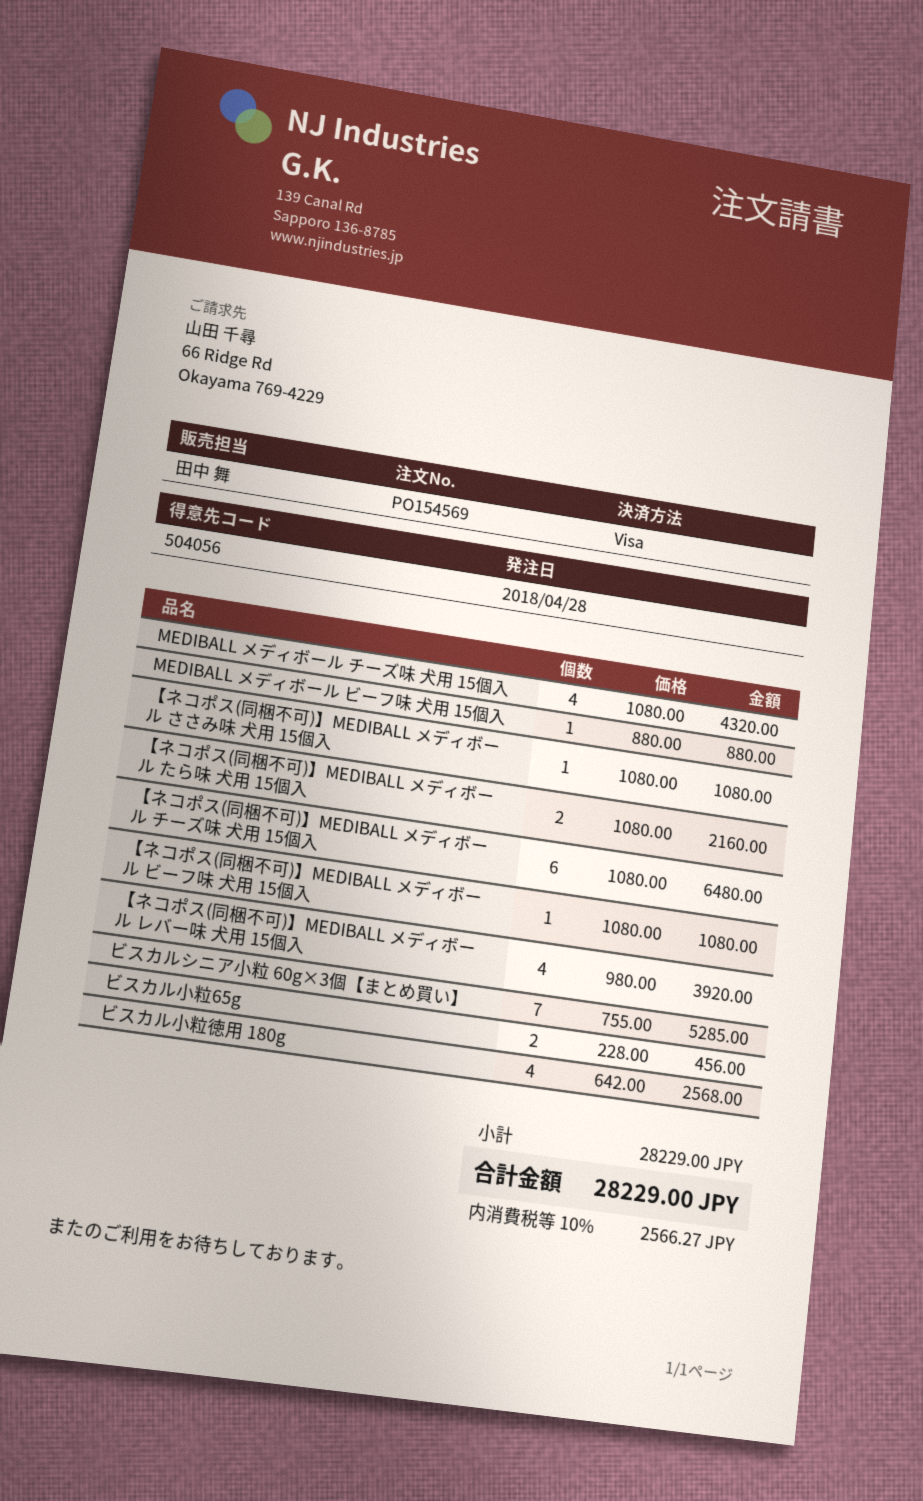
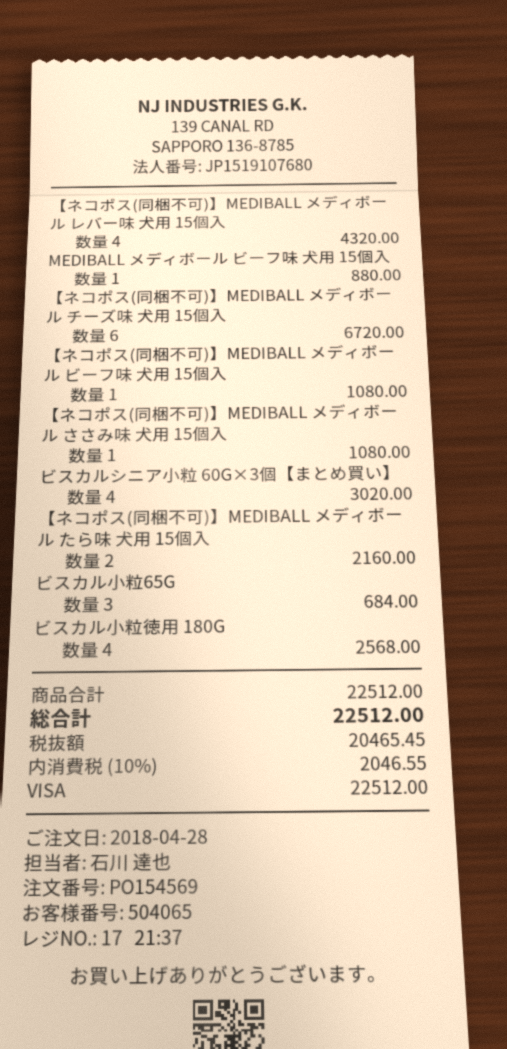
customer number: 504056 -> 504065
sales rep: 田中 舞 -> 石川 達也
MEDIBALL メディボール チーズ味 犬用 15個入: 4 for 4320.00 -> none
【ネコポス(同梱不可)】MEDIBALL メディボール チーズ味 犬用 15個入: 6 for 6480.00 -> 6 for 6720.00
【ネコポス(同梱不可)】MEDIBALL メディボール レバー味 犬用 15個入: 4 for 3920.00 -> 4 for 4320.00
ビスカルシニア小粒 60g×3個【まとめ買い】: 7 for 5285.00 -> 4 for 3020.00
ビスカル小粒65g: 2 for 456.00 -> 3 for 684.00
subtotal: 28229.00 -> 22512.00
tax: 10% = 2566.27 -> 10% = 2046.55
total: 28229.00 -> 22512.00

